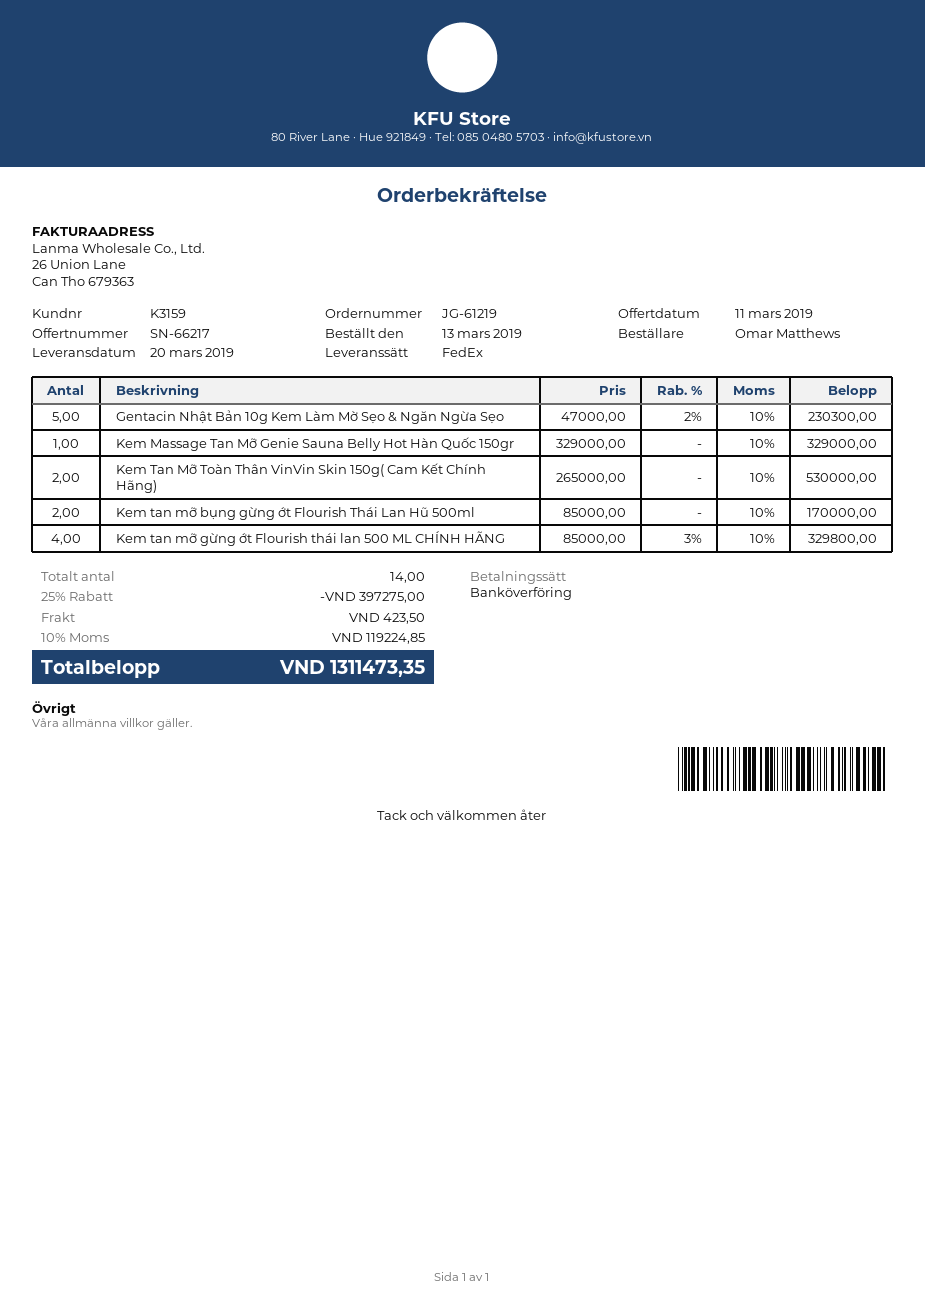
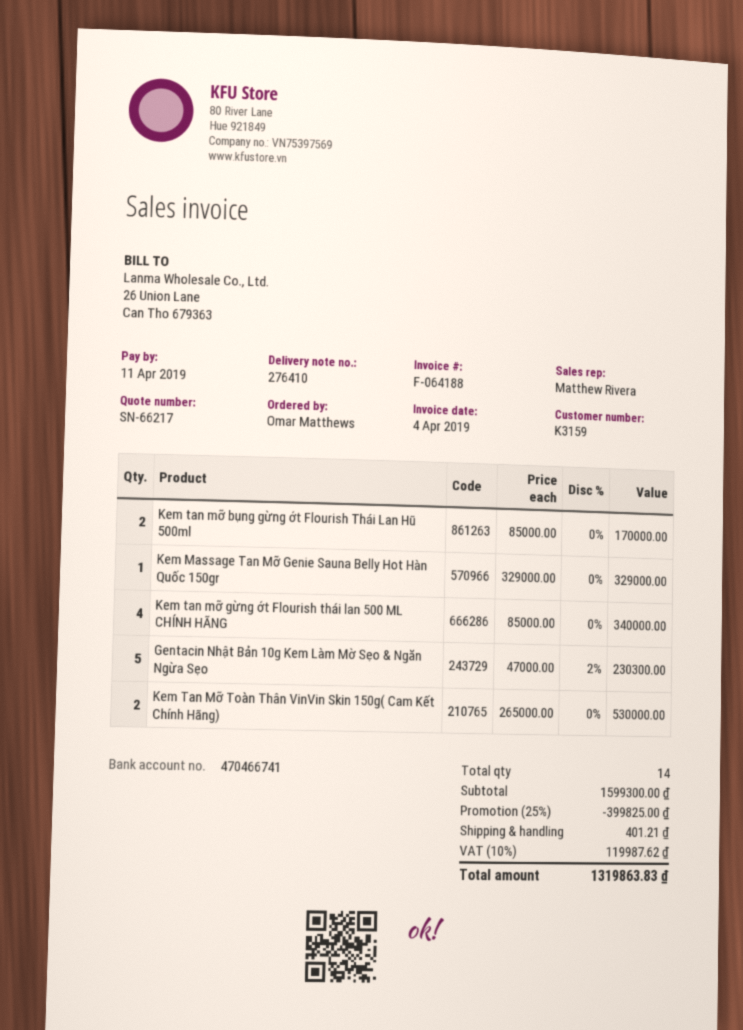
Kem tan mỡ gừng ớt Flourish thái lan 500 ML CHÍNH HÃNG: 4 x 85000.00 - 3% = 329800.00 -> 4 x 85000.00 = 340000.00
discount: 25% = 397275.00 -> 25% = 399825.00
shipping: 423.50 -> 401.21
tax: 10% = 119224.85 -> 10% = 119987.62
total: 1311473.35 -> 1319863.83

